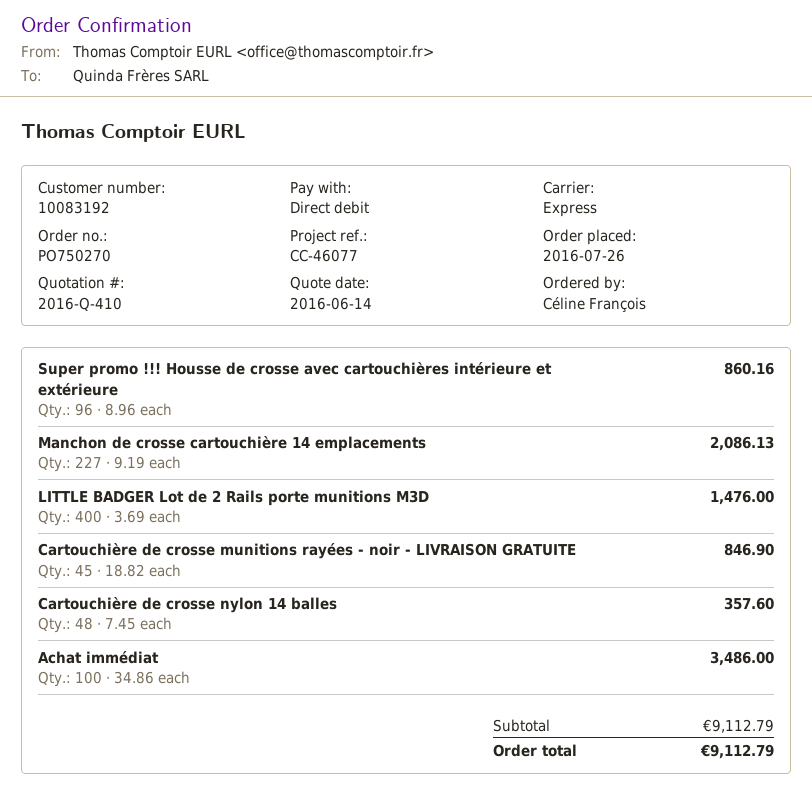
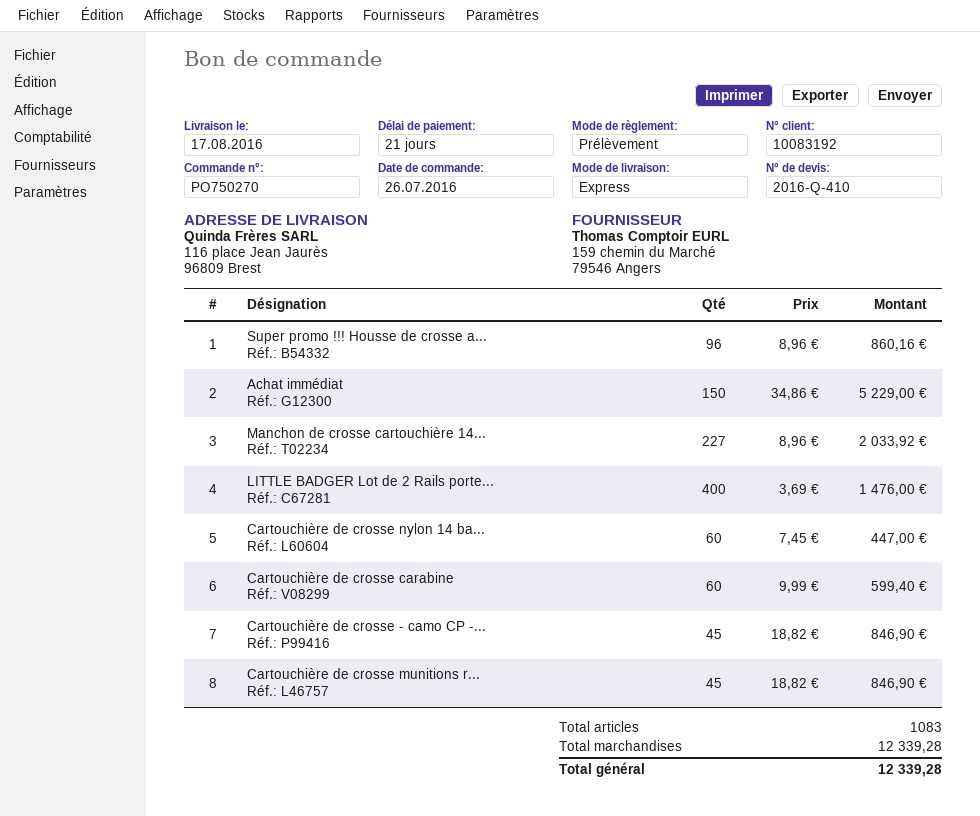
Manchon de crosse cartouchière 14 emplacements: 227 x 9.19 = 2086.13 -> 227 x 8.96 = 2033.92
Cartouchière de crosse nylon 14 balles: 48 x 7.45 = 357.60 -> 60 x 7.45 = 447.00
Achat immédiat: 100 x 34.86 = 3486.00 -> 150 x 34.86 = 5229.00
Cartouchière de crosse carabine: none -> 60 x 9.99 = 599.40
Cartouchière de crosse - camo CP -...: none -> 45 x 18.82 = 846.90
subtotal: 9112.79 -> 12339.28
total: 9112.79 -> 12339.28

